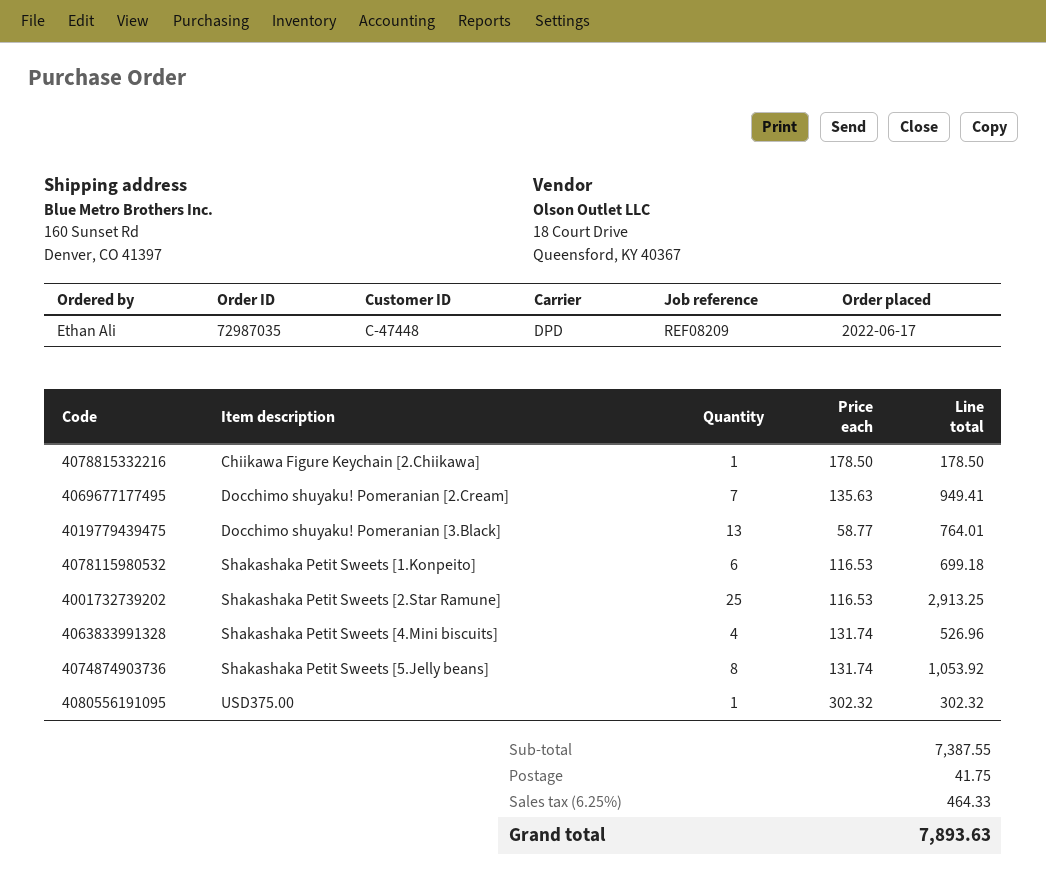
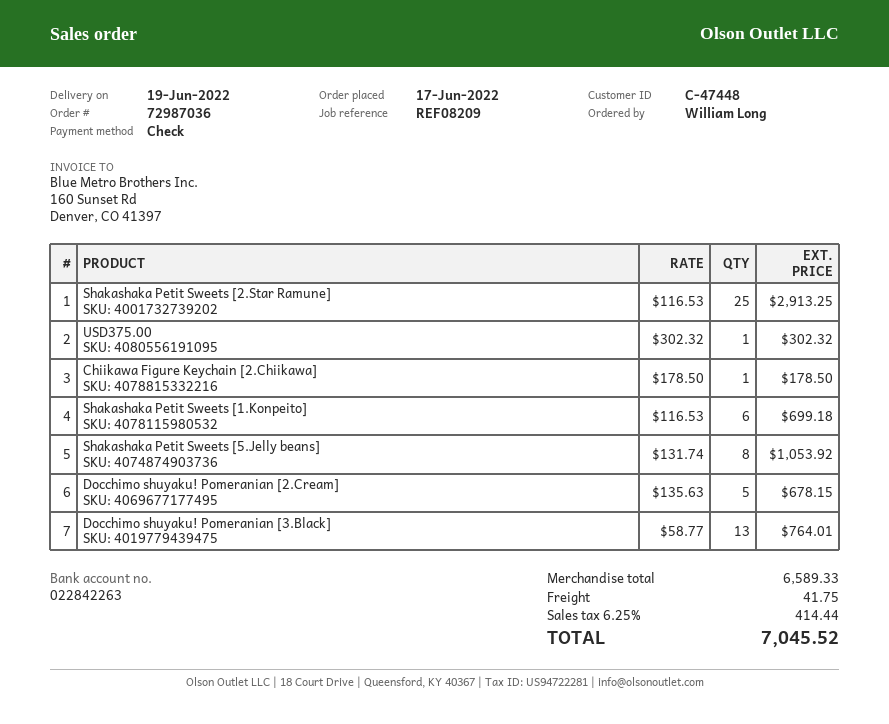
order number: 72987035 -> 72987036
ordered by: Ethan Ali -> William Long
Docchimo shuyaku! Pomeranian [2.Cream]: 7 x 135.63 = 949.41 -> 5 x 135.63 = 678.15
Shakashaka Petit Sweets [4.Mini biscuits]: 4 x 131.74 = 526.96 -> none
subtotal: 7387.55 -> 6589.33
tax: 6.25% = 464.33 -> 6.25% = 414.44
total: 7893.63 -> 7045.52

